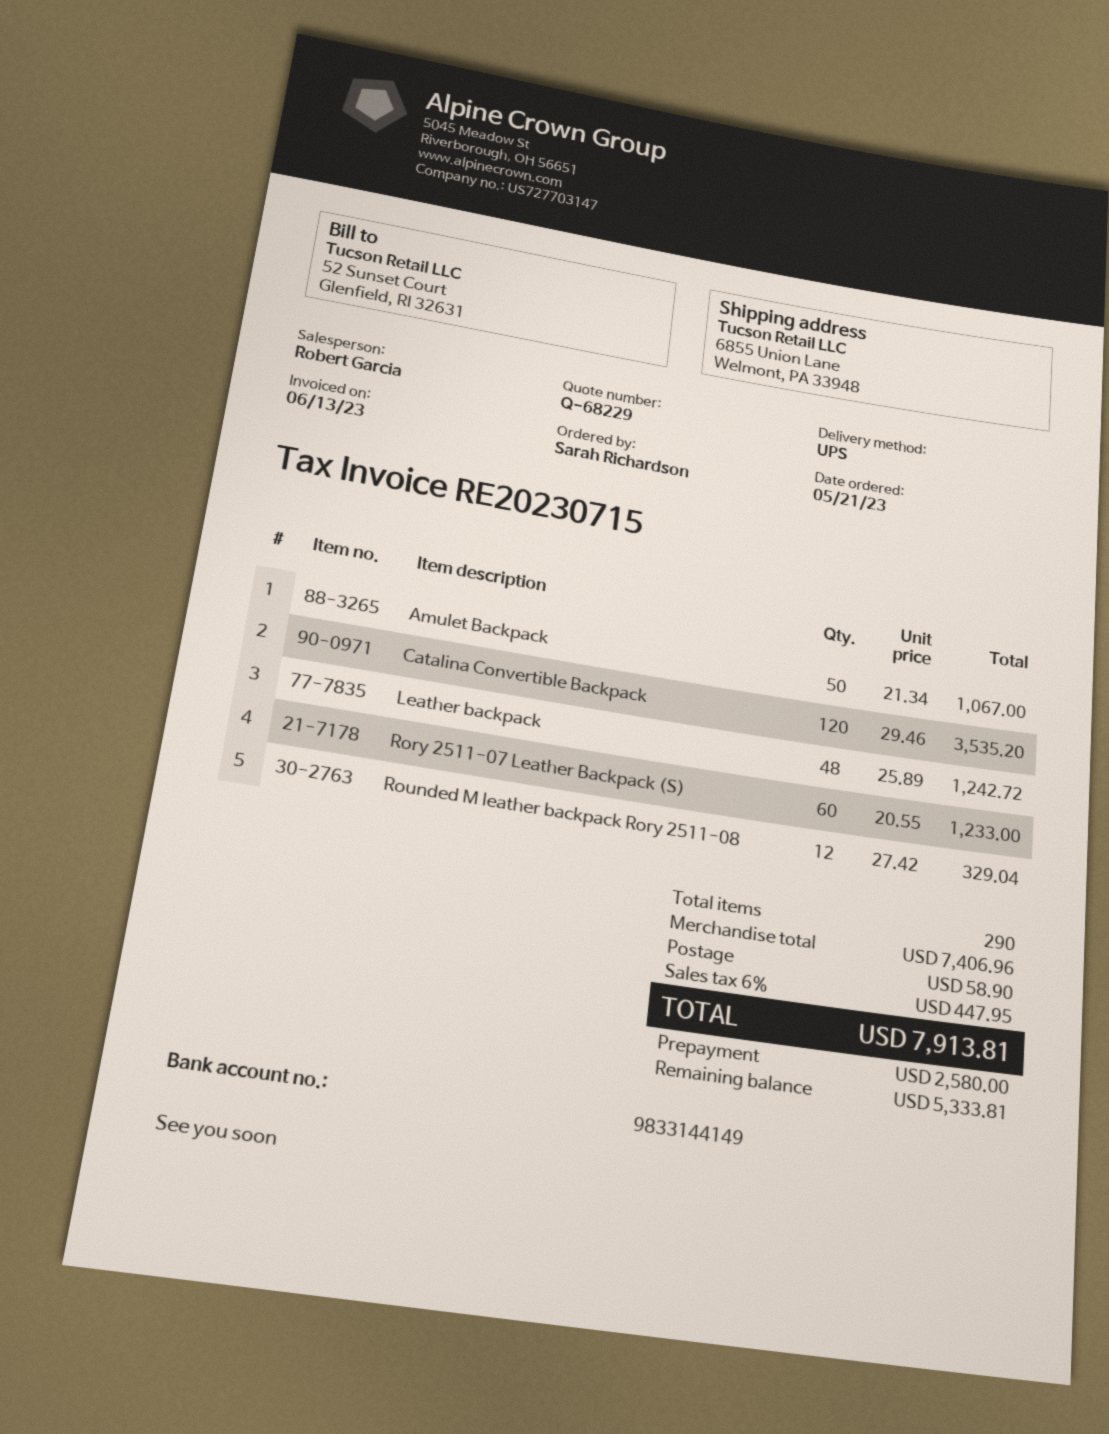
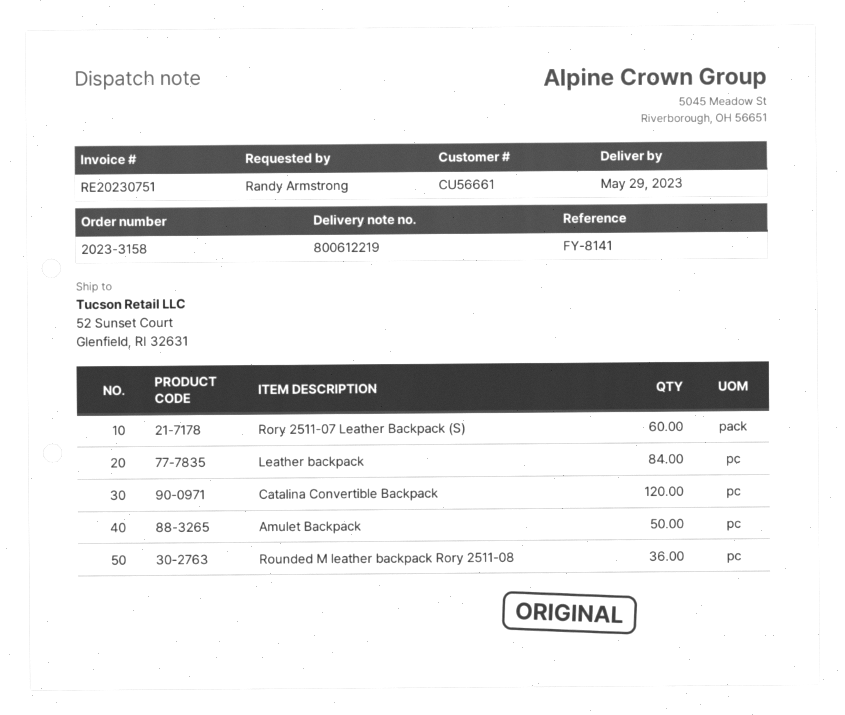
invoice number: RE20230715 -> RE20230751
ordered by: Sarah Richardson -> Randy Armstrong
ship to: 6855 Union Lane, Welmont, PA 33948 -> 52 Sunset Court, Glenfield, RI 32631
Leather backpack: 48 -> 84
Rounded M leather backpack Rory 2511-08: 12 -> 36

